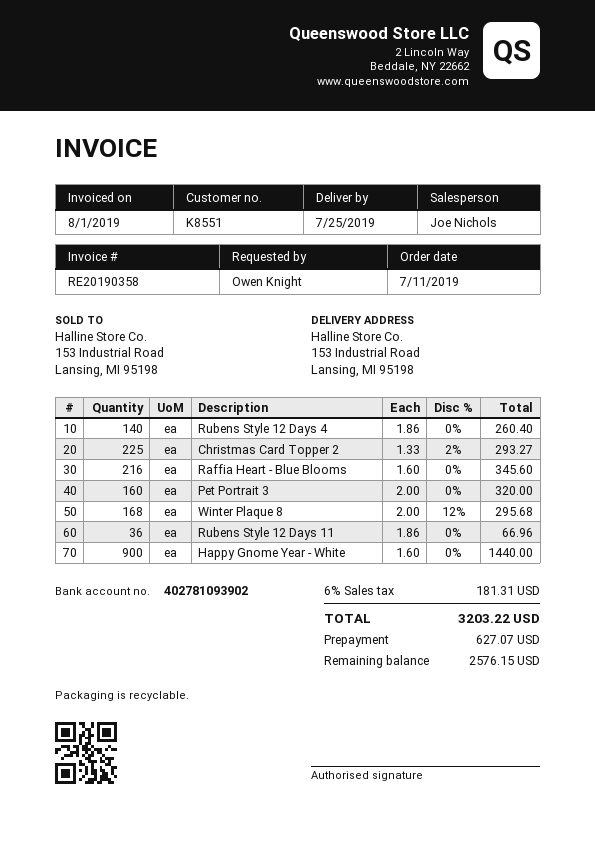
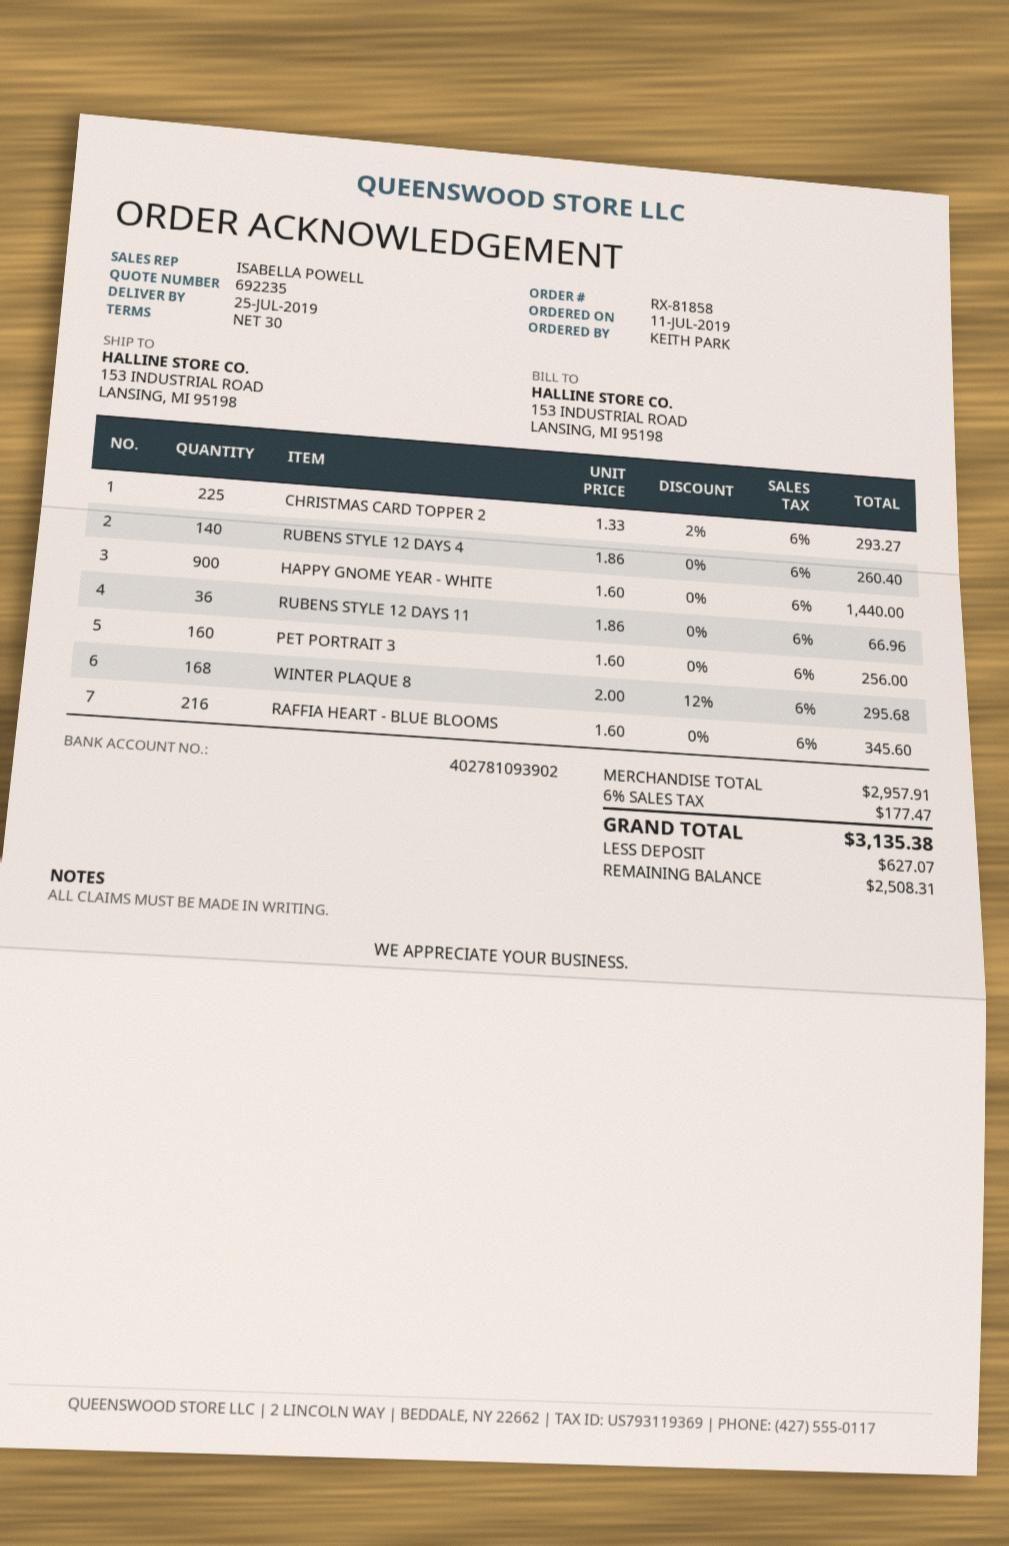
ordered by: Owen Knight -> KEITH PARK
sales rep: Joe Nichols -> ISABELLA POWELL
Pet Portrait 3: 160 x 2.00 = 320.00 -> 160 x 1.60 = 256.00
tax: 6% = 181.31 -> 6% = 177.47
total: 3203.22 -> 3135.38
balance: 2576.15 -> 2508.31

